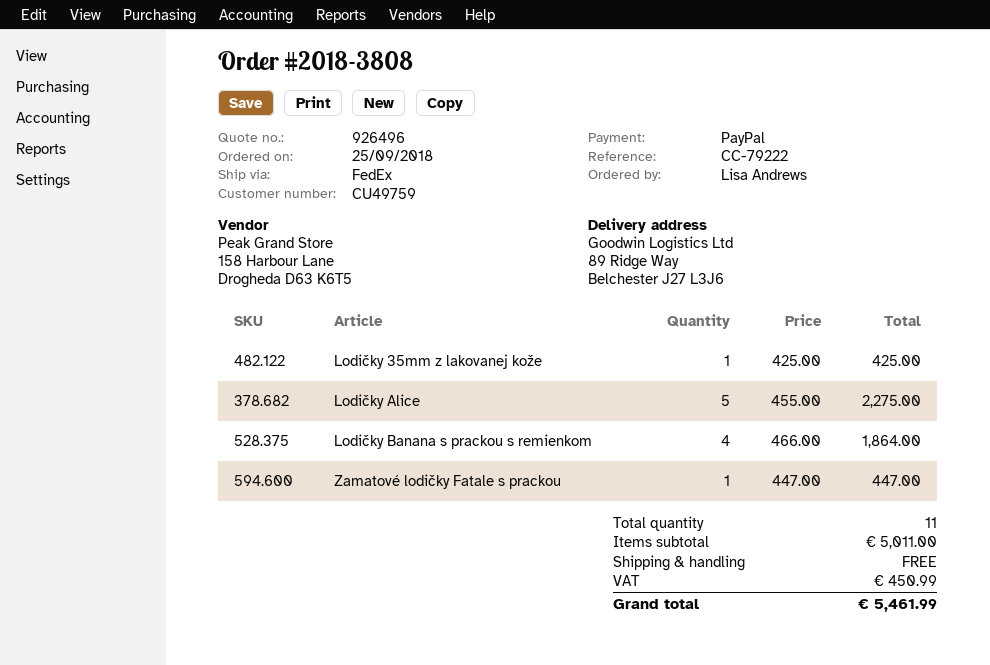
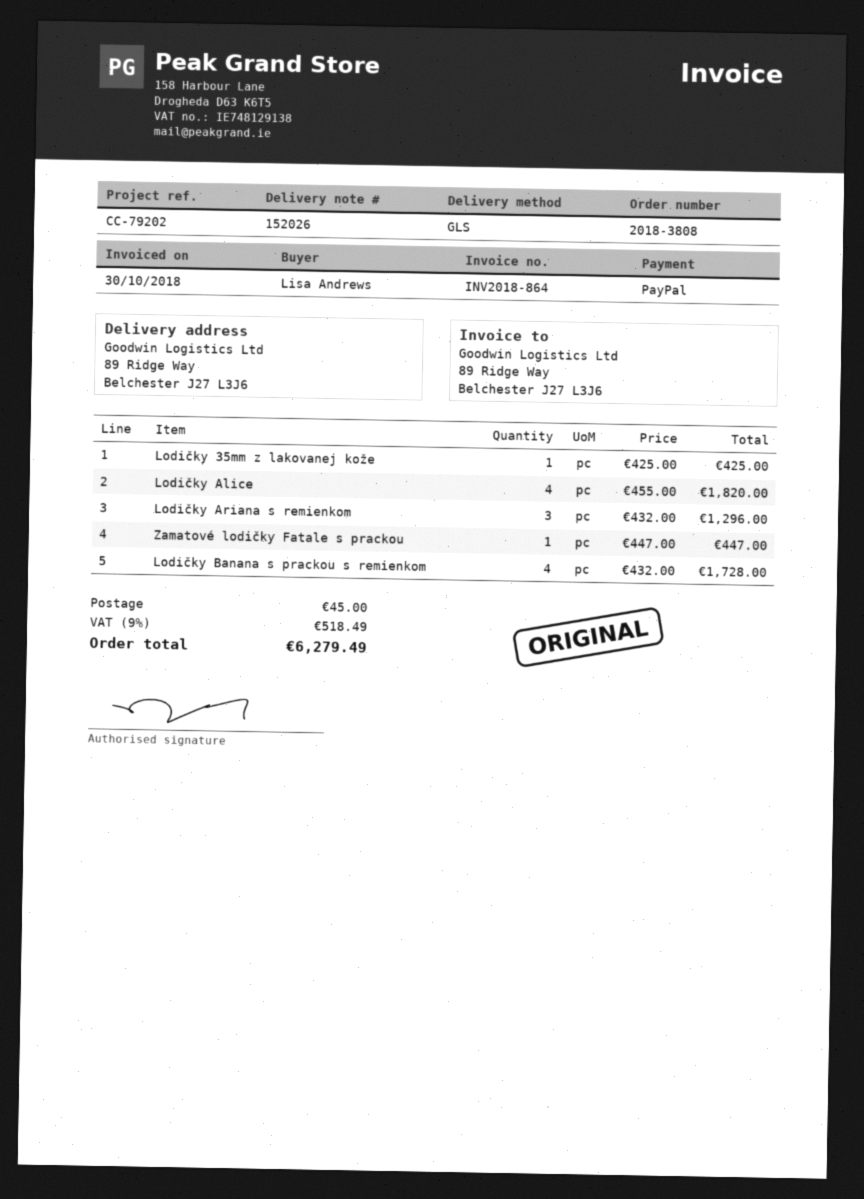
reference: CC-79222 -> CC-79202
shipping method: FedEx -> GLS
Lodičky Alice: 5 x 455.00 = 2275.00 -> 4 x 455.00 = 1820.00
Lodičky Banana s prackou s remienkom: 4 x 466.00 = 1864.00 -> 4 x 432.00 = 1728.00
Lodičky Ariana s remienkom: none -> 3 x 432.00 = 1296.00
shipping: 0.00 -> 45.00
tax: 450.99 -> 518.49
total: 5461.99 -> 6279.49

